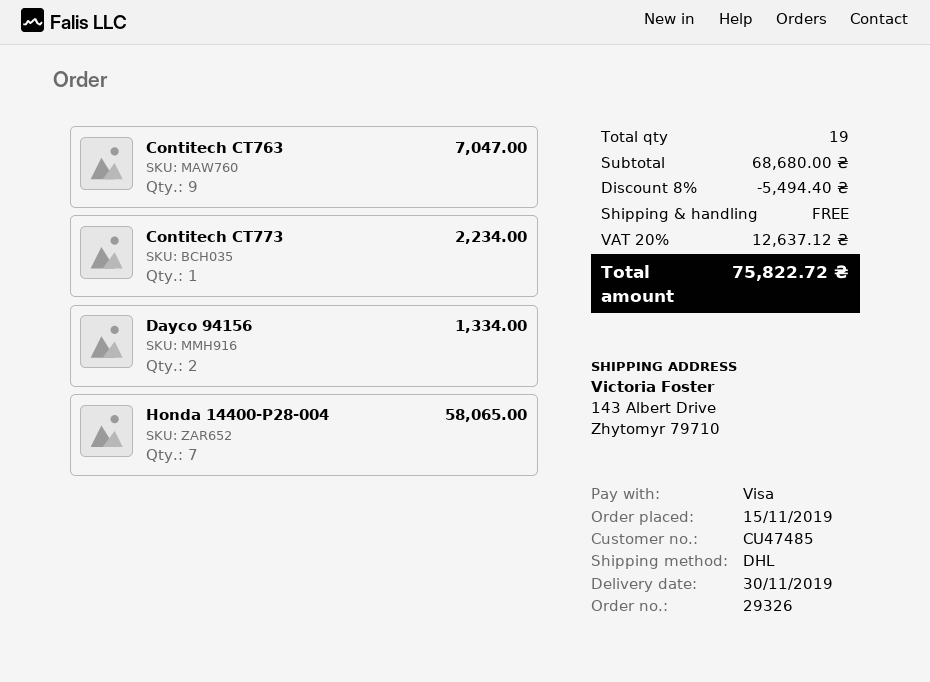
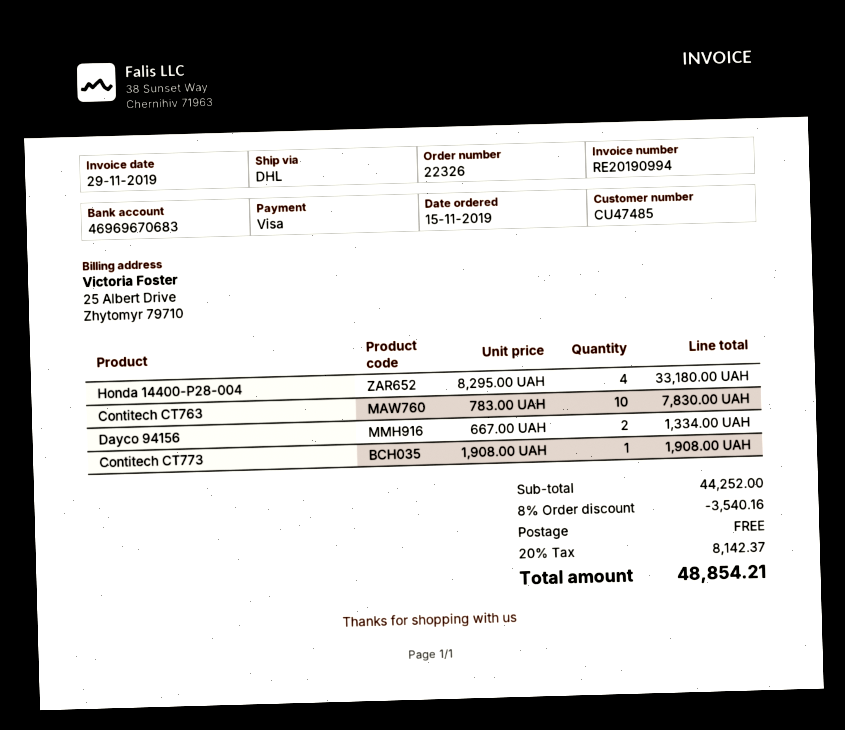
order number: 29326 -> 22326
Contitech CT763: 9 for 7047.00 -> 10 for 7830.00
Contitech CT773: 1 for 2234.00 -> 1 for 1908.00
Honda 14400-P28-004: 7 for 58065.00 -> 4 for 33180.00
subtotal: 68680.00 -> 44252.00
discount: 8% = 5494.40 -> 8% = 3540.16
tax: 20% = 12637.12 -> 20% = 8142.37
total: 75822.72 -> 48854.21

